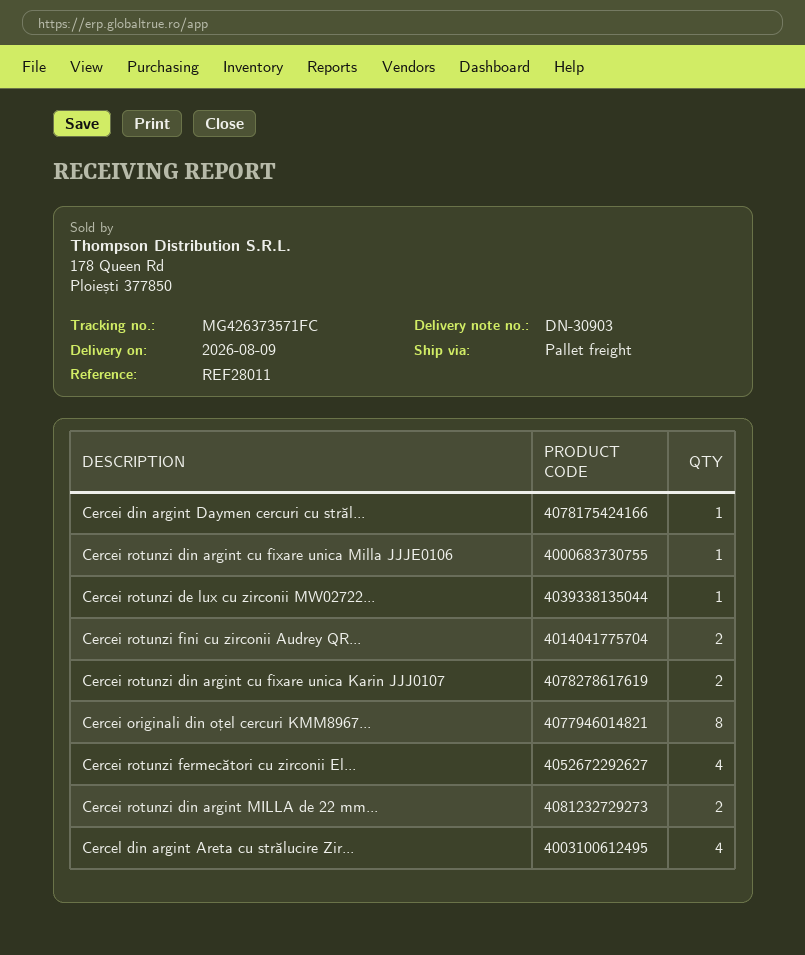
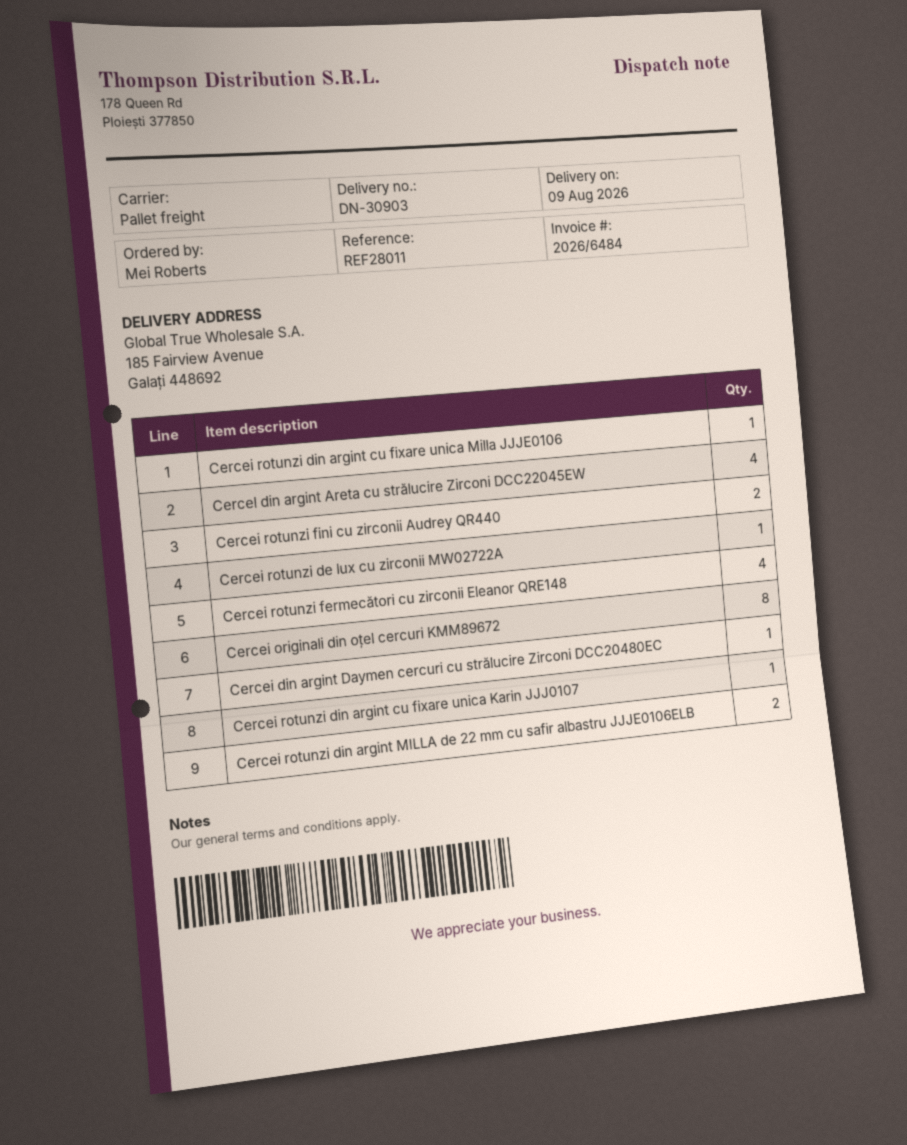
Cercei rotunzi din argint cu fixare unica Karin JJJ0107: 2 -> 1

